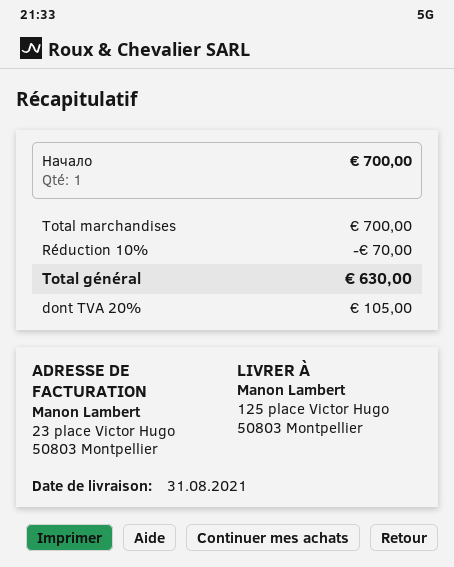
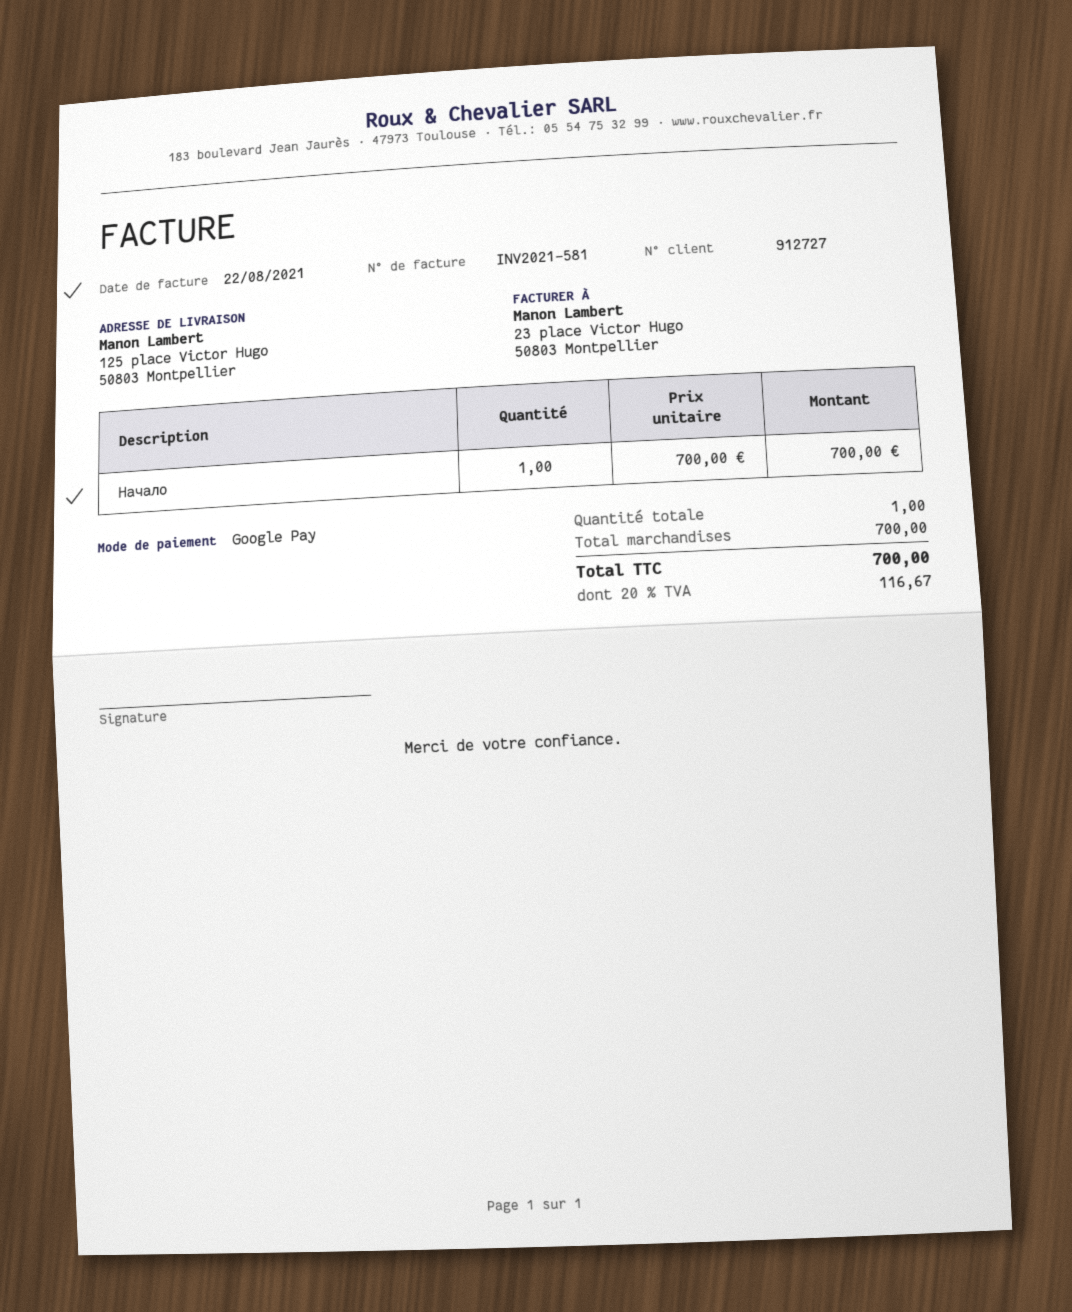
discount: 10% = 70.00 -> none
tax: 20% = 105.00 -> 20% = 116.67
total: 630.00 -> 700.00

